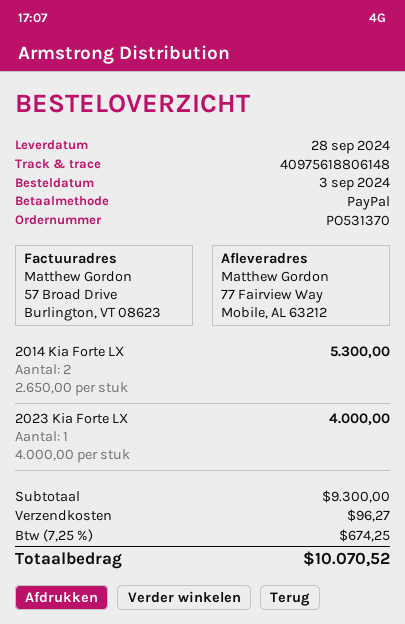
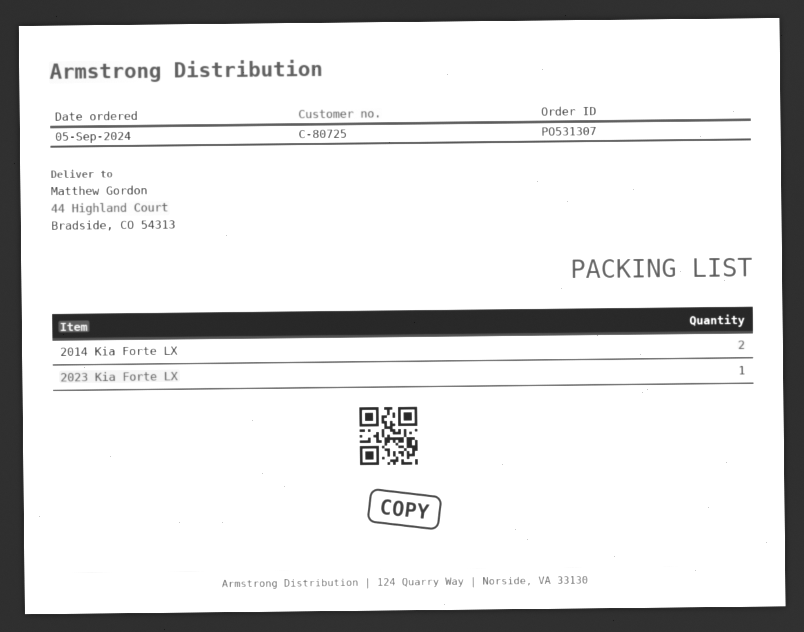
order number: PO531370 -> PO531307
order date: 2024-09-03 -> 2024-09-05
ship to: 77 Fairview Way, Mobile, AL 63212 -> 44 Highland Court, Bradside, CO 54313

